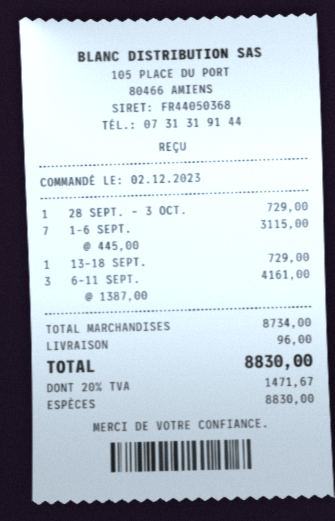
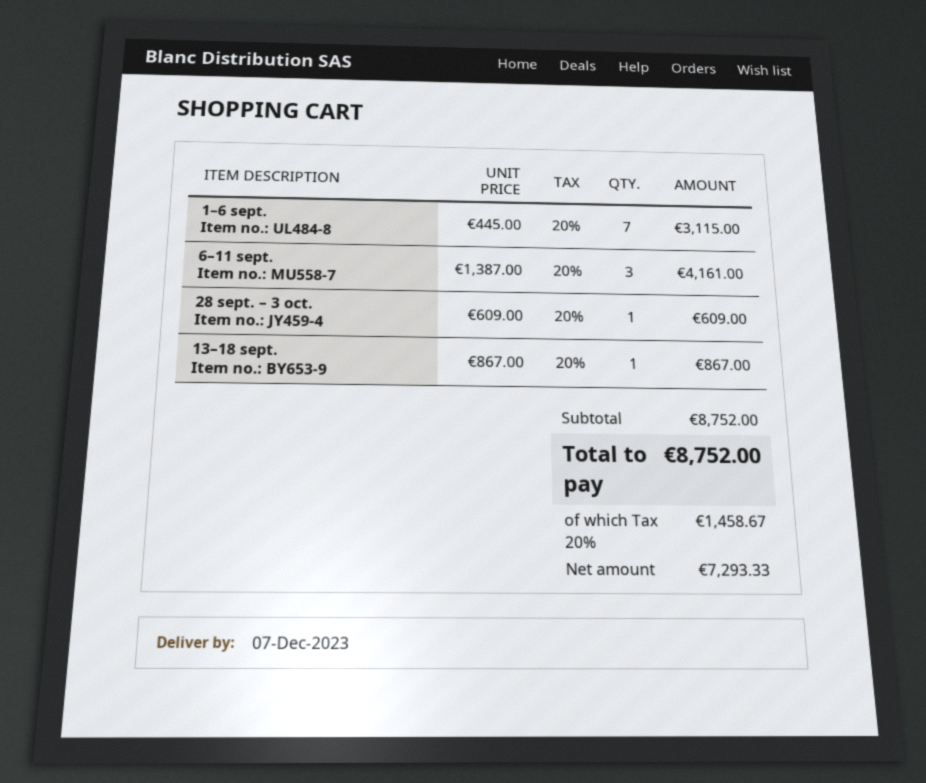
28 SEPT. – 3 OCT.: 1 x 729.00 = 729.00 -> 1 x 609.00 = 609.00
13–18 SEPT.: 1 x 729.00 = 729.00 -> 1 x 867.00 = 867.00
subtotal: 8734.00 -> 8752.00
shipping: 96.00 -> none
tax: 20% = 1471.67 -> 20% = 1458.67
total: 8830.00 -> 8752.00

